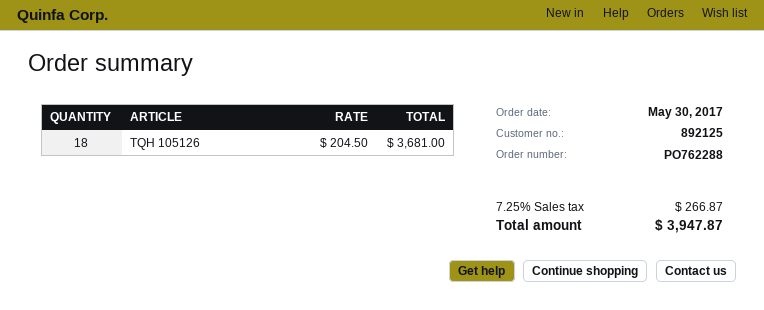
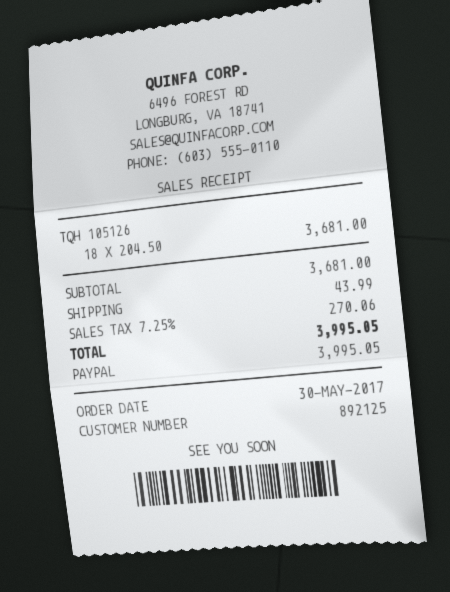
shipping: none -> 43.99
tax: 7.25% = 266.87 -> 7.25% = 270.06
total: 3947.87 -> 3995.05

